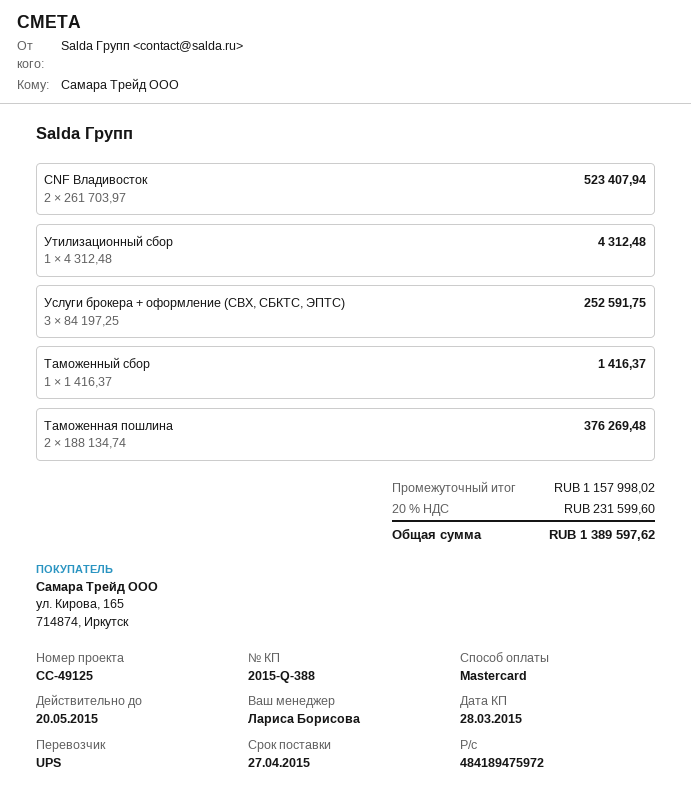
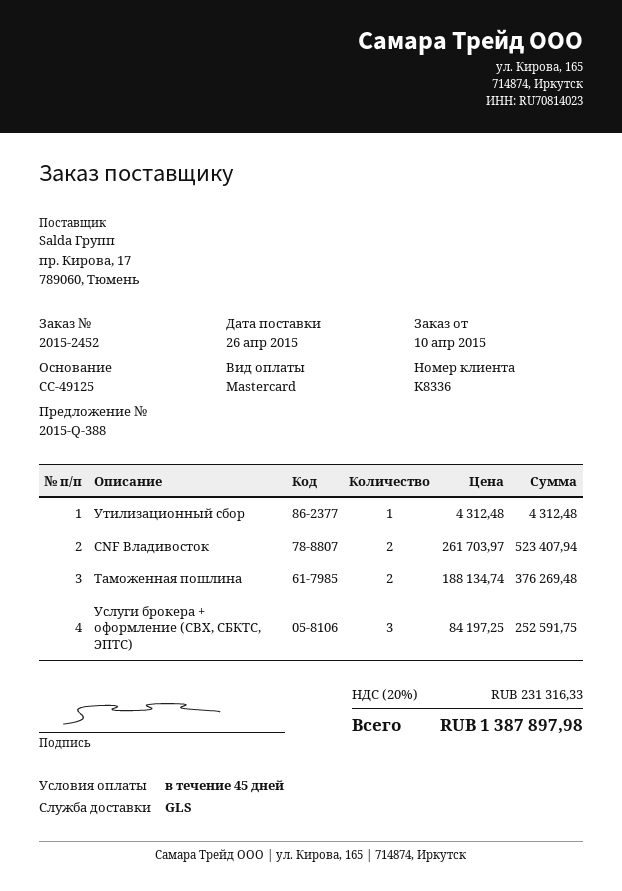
delivery date: 2015-04-27 -> 2015-04-26
shipping method: UPS -> GLS
Таможенный сбор: 1 x 1416.37 = 1416.37 -> none
tax: 20% = 231599.60 -> 20% = 231316.33
total: 1389597.62 -> 1387897.98

